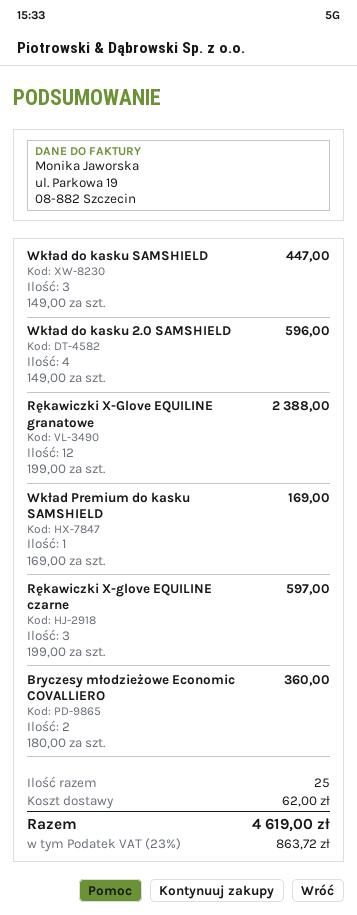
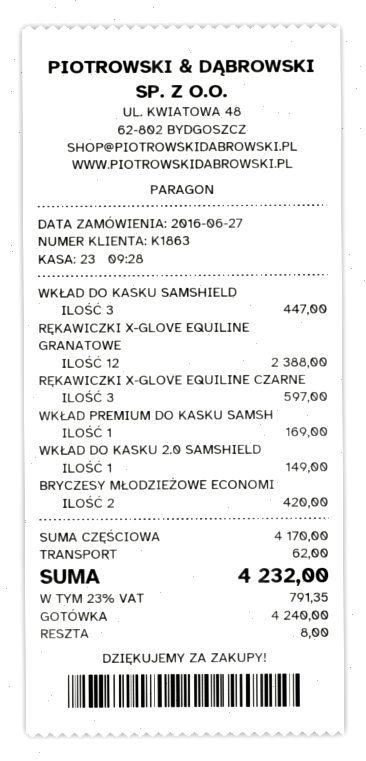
Wkład do kasku 2.0 SAMSHIELD: 4 for 596.00 -> 1 for 149.00
Bryczesy młodzieżowe Economic COVALLIERO: 2 for 360.00 -> 2 for 420.00
tax: 23% = 863.72 -> 23% = 791.35
total: 4619.00 -> 4232.00

